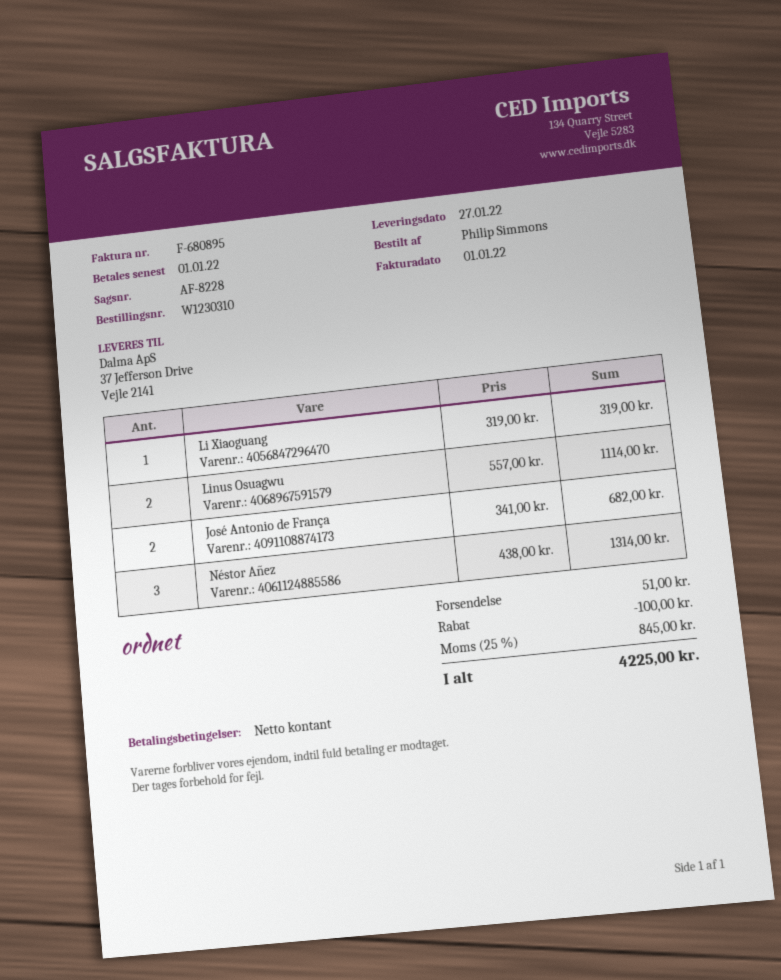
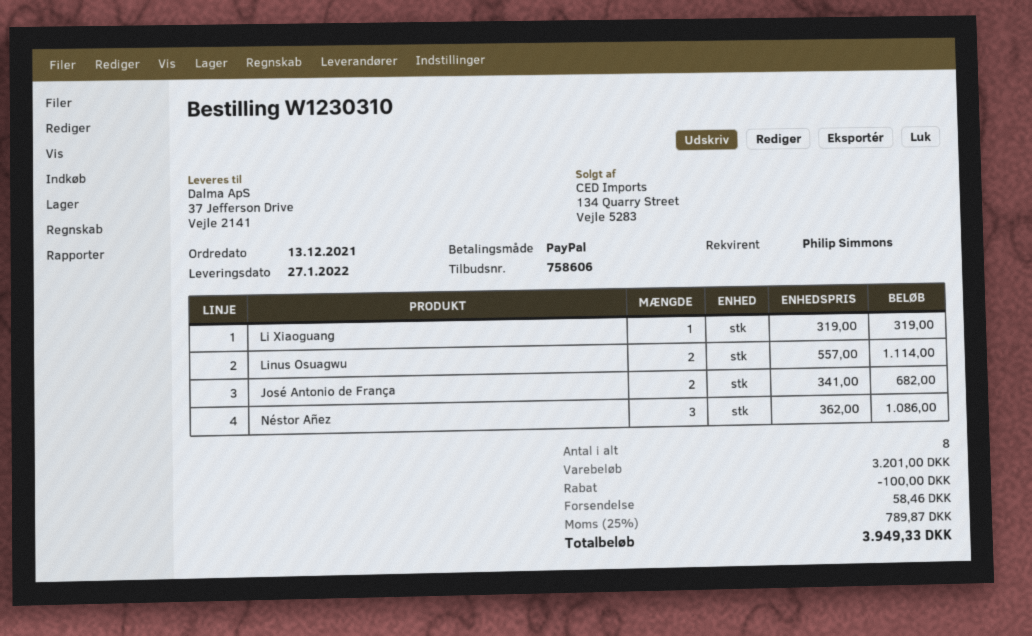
Néstor Añez: 3 x 438.00 = 1314.00 -> 3 x 362.00 = 1086.00
shipping: 51.00 -> 58.46
tax: 25% = 845.00 -> 25% = 789.87
total: 4225.00 -> 3949.33

